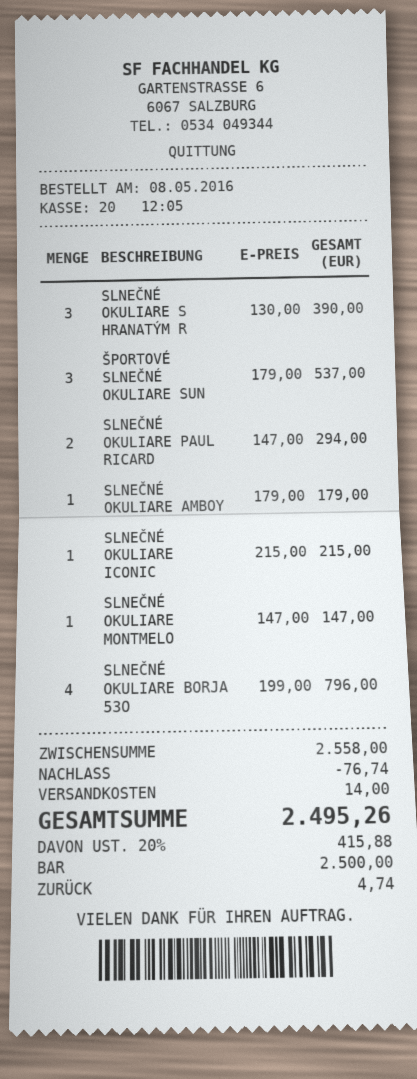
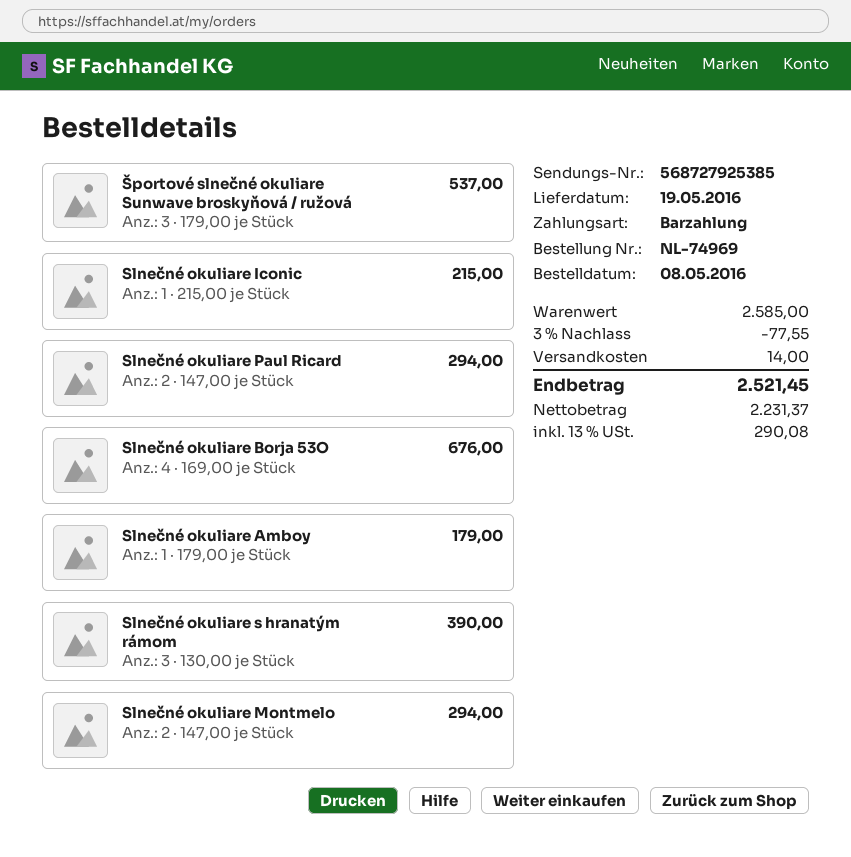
SLNEČNÉ OKULIARE MONTMELO: 1 x 147.00 = 147.00 -> 2 x 147.00 = 294.00
SLNEČNÉ OKULIARE BORJA 53O: 4 x 199.00 = 796.00 -> 4 x 169.00 = 676.00
subtotal: 2558.00 -> 2585.00
discount: 76.74 -> 77.55
tax: 20% = 415.88 -> 13% = 290.08
total: 2495.26 -> 2521.45

